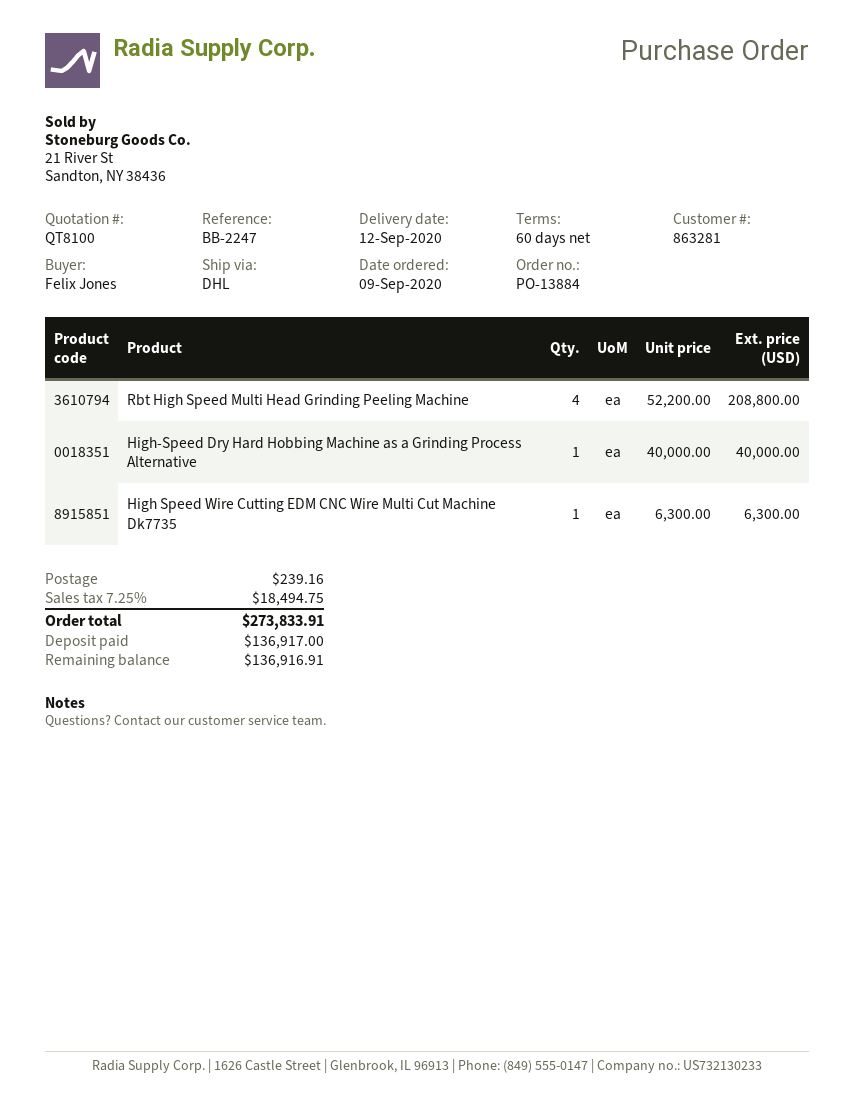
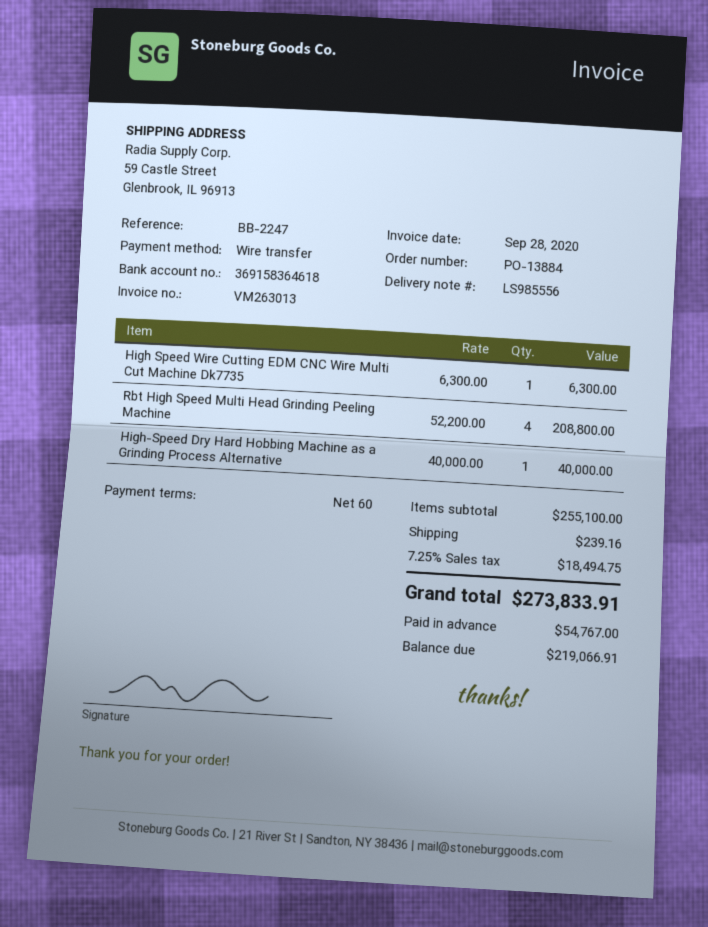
deposit: 136917.00 -> 54767.00
balance: 136916.91 -> 219066.91

